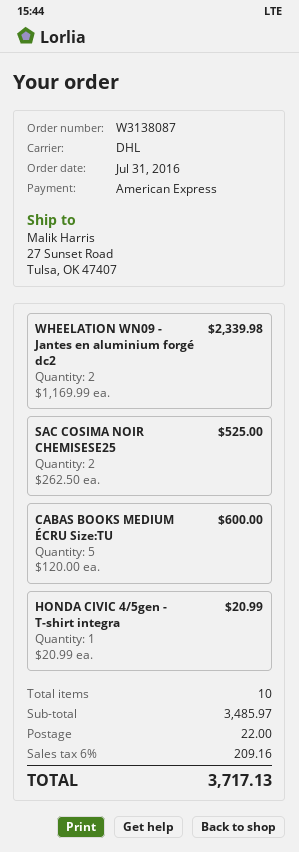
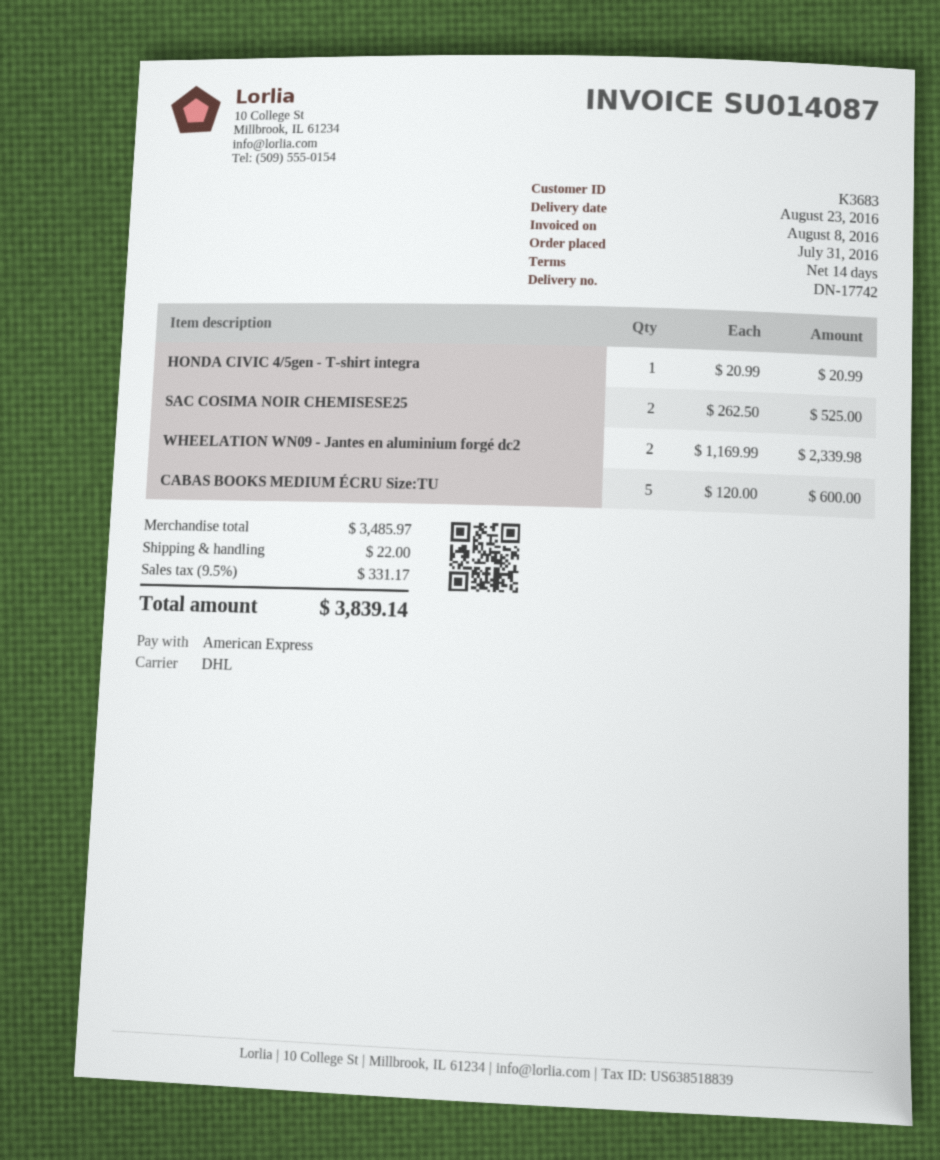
tax: 6% = 209.16 -> 9.5% = 331.17
total: 3717.13 -> 3839.14

